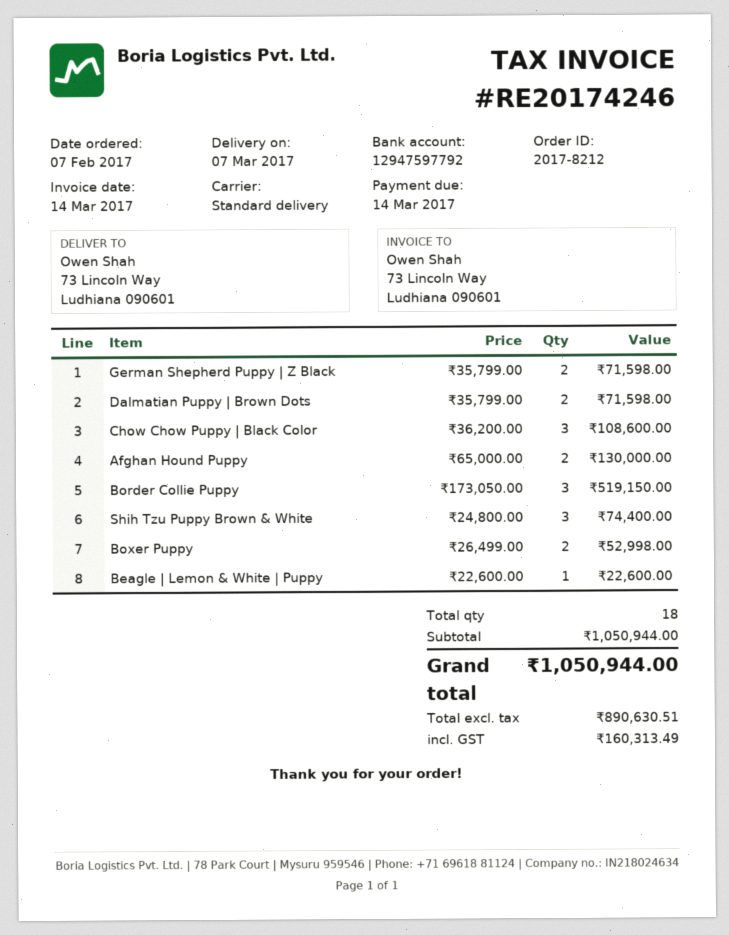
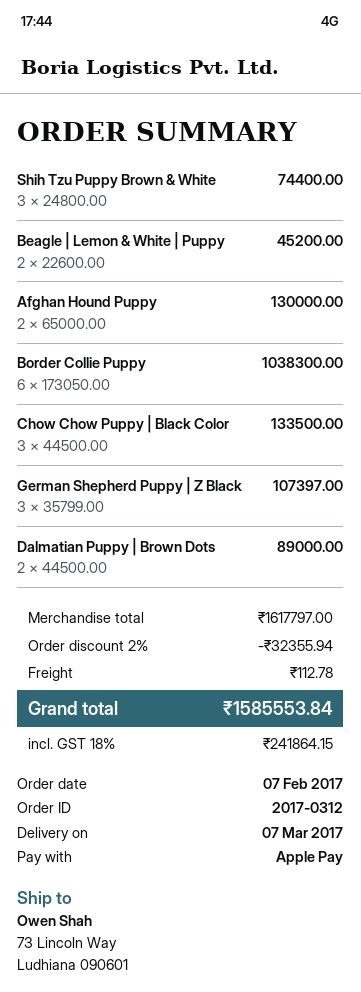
order number: 2017-8212 -> 2017-0312
German Shepherd Puppy | Z Black: 2 x 35799.00 = 71598.00 -> 3 x 35799.00 = 107397.00
Dalmatian Puppy | Brown Dots: 2 x 35799.00 = 71598.00 -> 2 x 44500.00 = 89000.00
Chow Chow Puppy | Black Color: 3 x 36200.00 = 108600.00 -> 3 x 44500.00 = 133500.00
Border Collie Puppy: 3 x 173050.00 = 519150.00 -> 6 x 173050.00 = 1038300.00
Boxer Puppy: 2 x 26499.00 = 52998.00 -> none
Beagle | Lemon & White | Puppy: 1 x 22600.00 = 22600.00 -> 2 x 22600.00 = 45200.00
subtotal: 1050944.00 -> 1617797.00
discount: none -> 2% = 32355.94
shipping: none -> 112.78
tax: 160313.49 -> 241864.15
total: 1050944.00 -> 1585553.84

